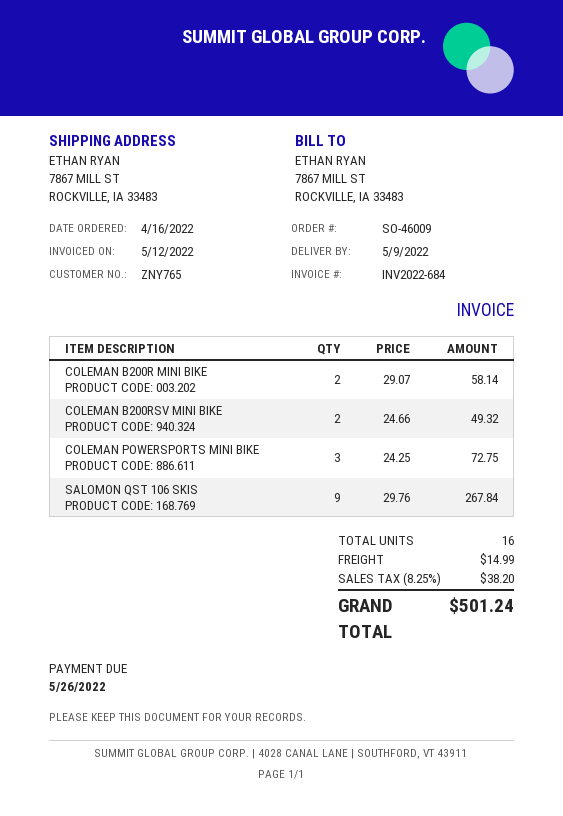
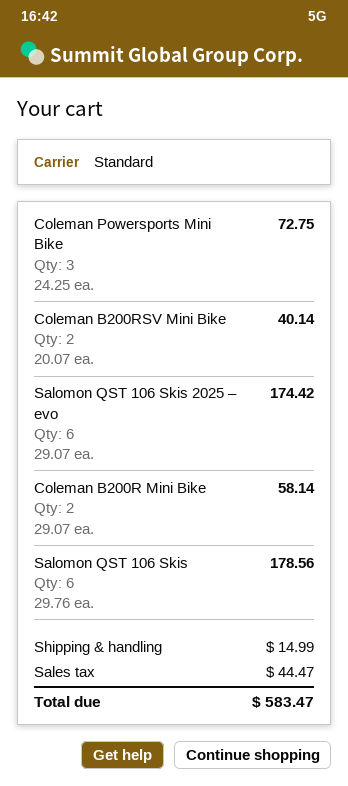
COLEMAN B200RSV MINI BIKE: 2 x 24.66 = 49.32 -> 2 x 20.07 = 40.14
SALOMON QST 106 SKIS: 9 x 29.76 = 267.84 -> 6 x 29.76 = 178.56
Salomon QST 106 Skis 2025 – evo: none -> 6 x 29.07 = 174.42
tax: 38.20 -> 44.47
total: 501.24 -> 583.47

